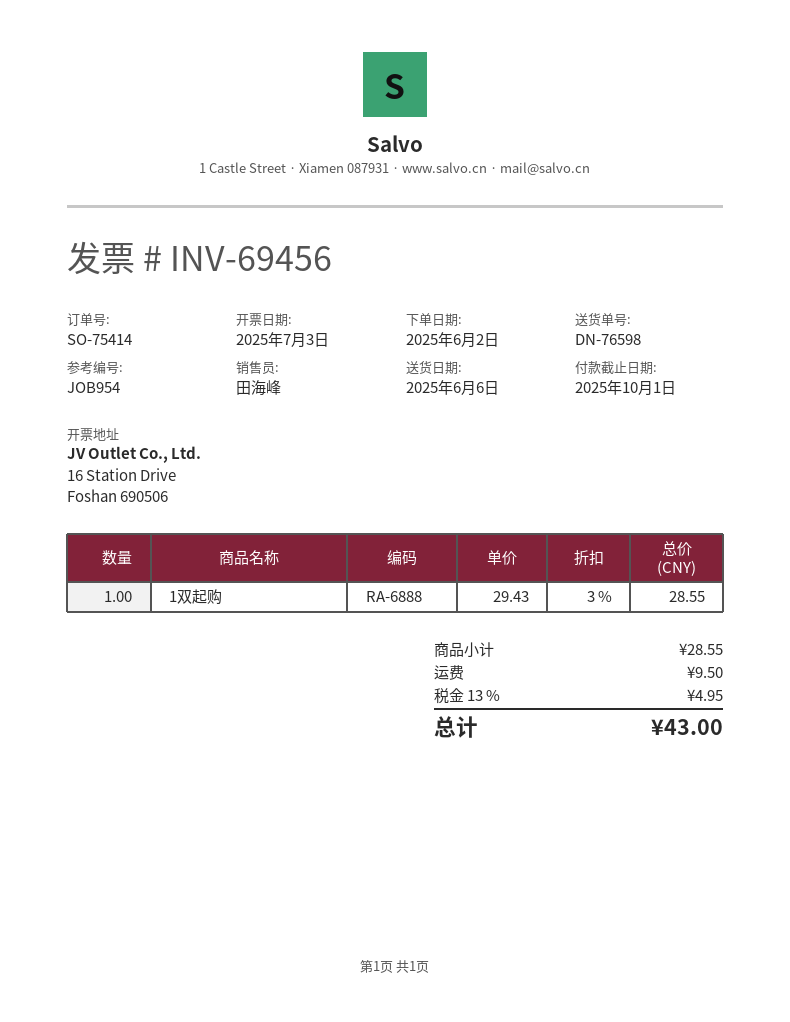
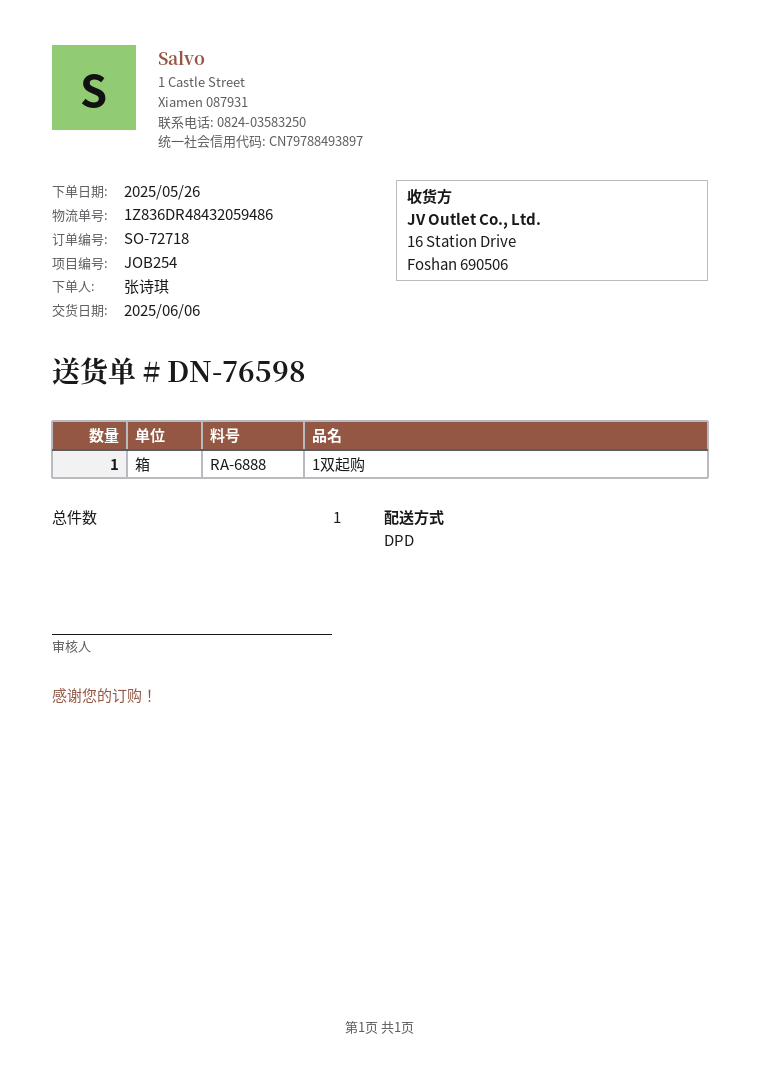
order number: SO-75414 -> SO-72718
order date: 2025-06-02 -> 2025-05-26
reference: JOB954 -> JOB254

